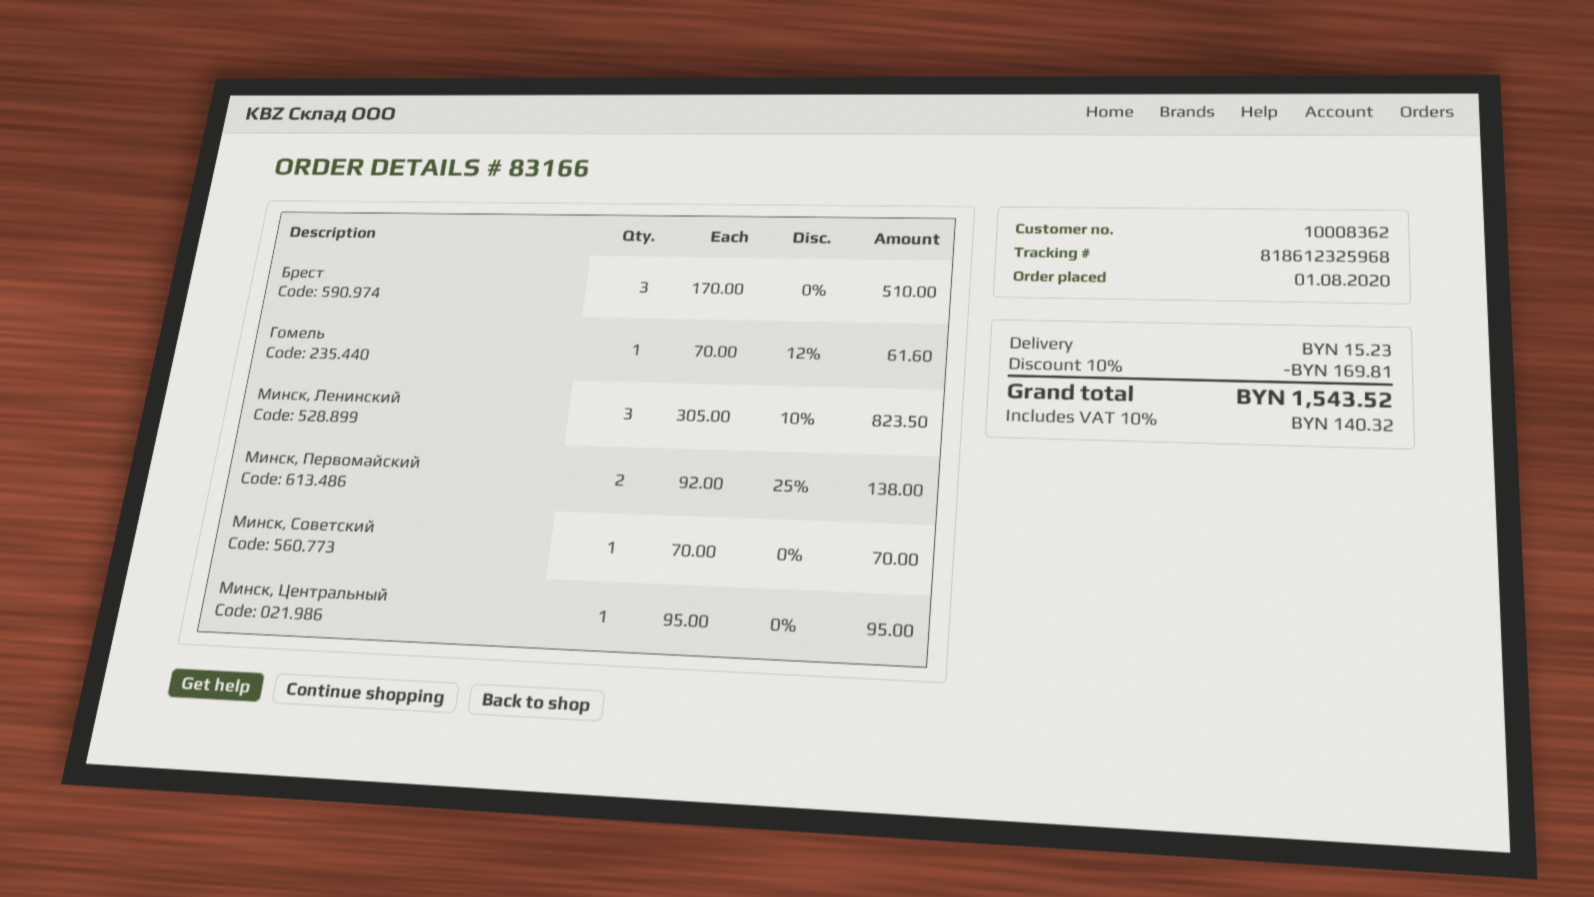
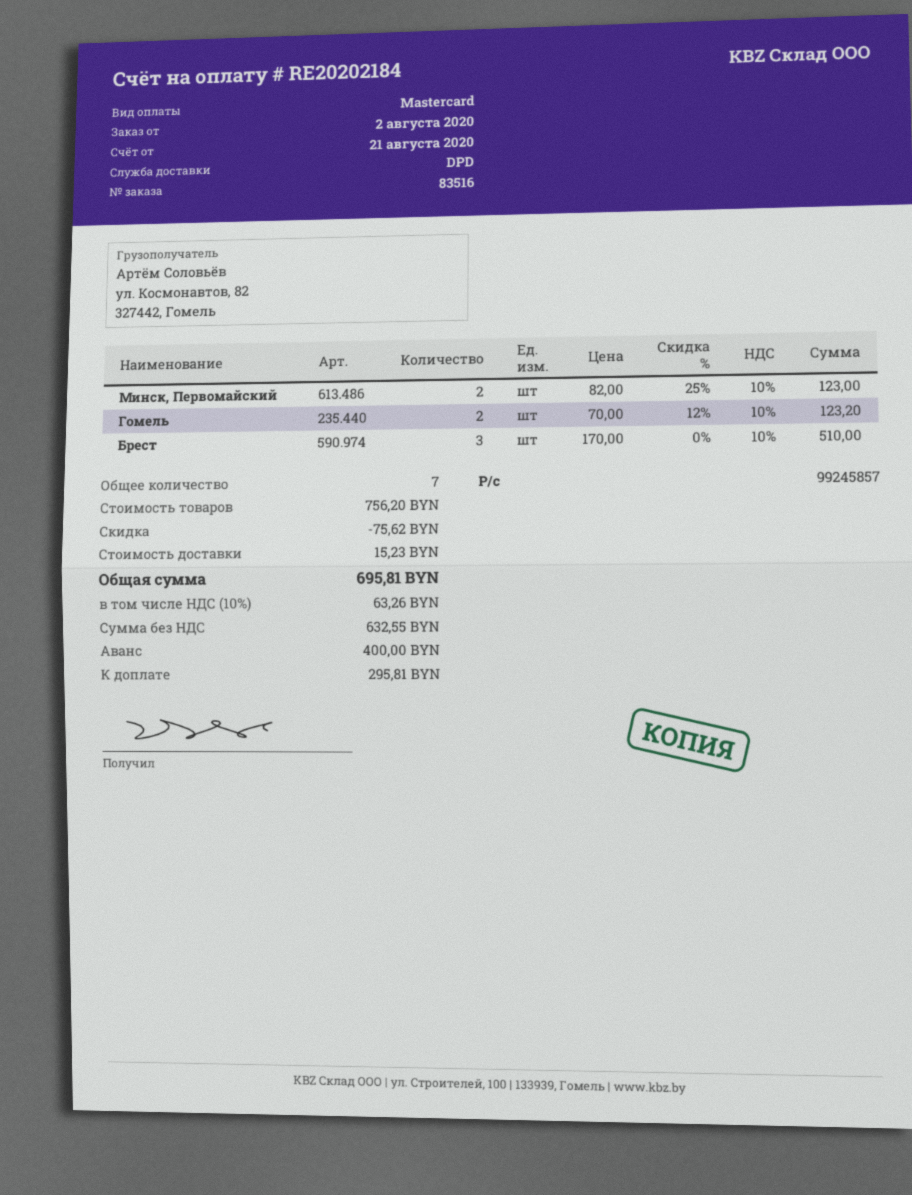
order number: 83166 -> 83516
order date: 2020-08-01 -> 2020-08-02
Гомель: 1 x 70.00 - 12% = 61.60 -> 2 x 70.00 - 12% = 123.20
Минск, Ленинский: 3 x 305.00 - 10% = 823.50 -> none
Минск, Первомайский: 2 x 92.00 - 25% = 138.00 -> 2 x 82.00 - 25% = 123.00
Минск, Советский: 1 x 70.00 = 70.00 -> none
Минск, Центральный: 1 x 95.00 = 95.00 -> none
discount: 169.81 -> 75.62
tax: 10% = 140.32 -> 10% = 63.26
total: 1543.52 -> 695.81

